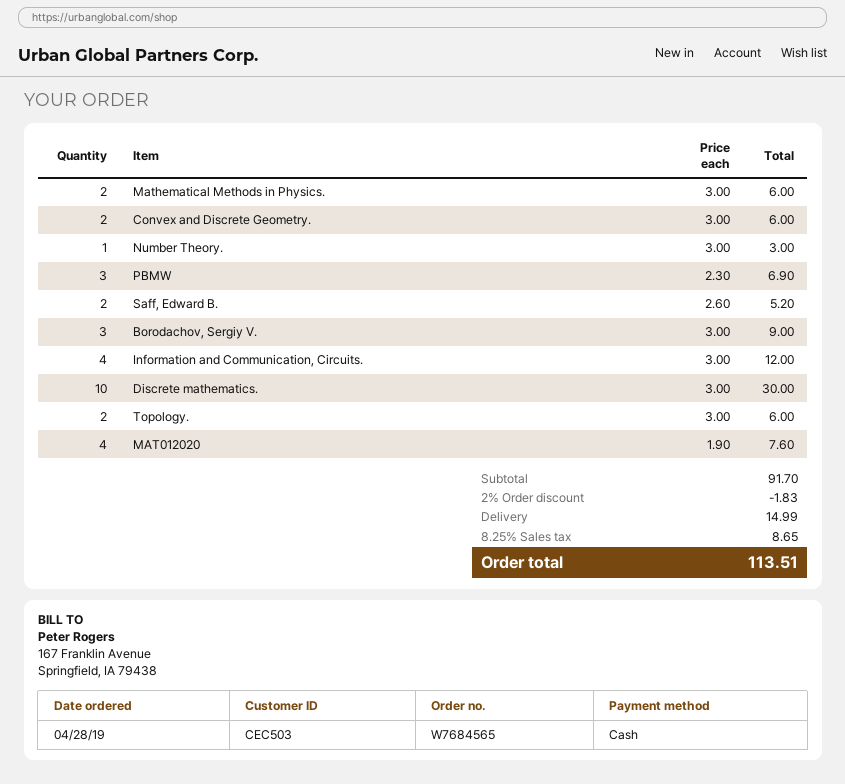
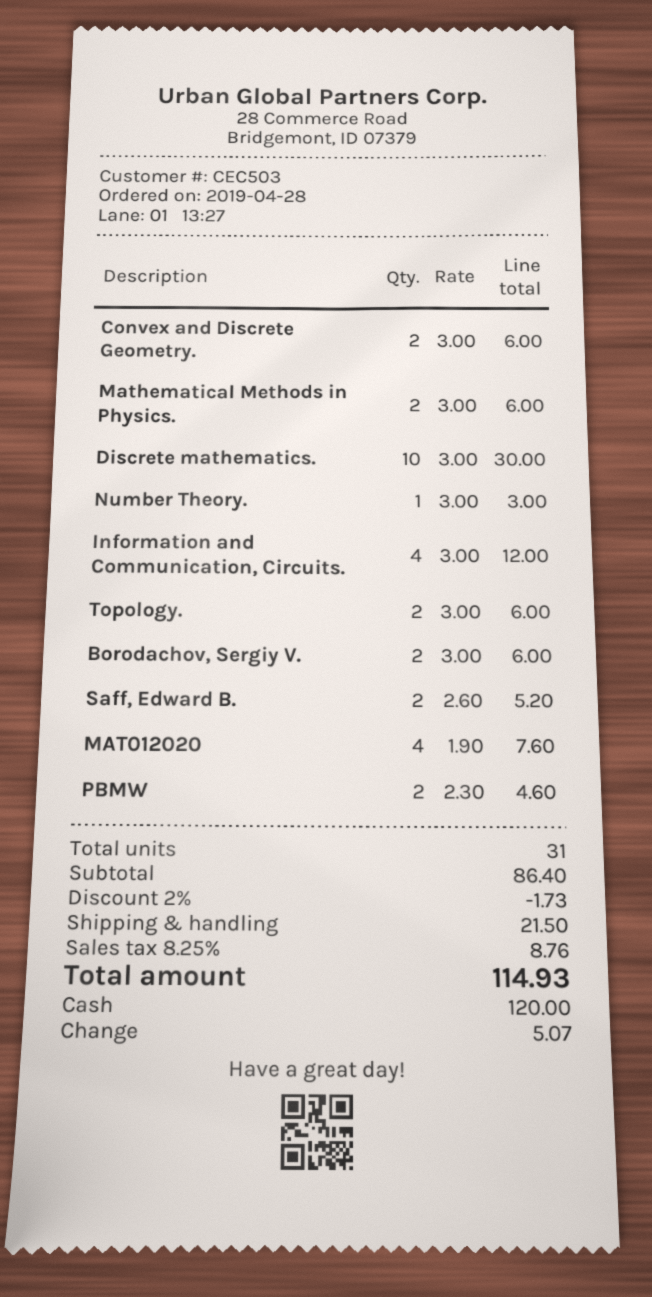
PBMW: 3 x 2.30 = 6.90 -> 2 x 2.30 = 4.60
Borodachov, Sergiy V.: 3 x 3.00 = 9.00 -> 2 x 3.00 = 6.00
subtotal: 91.70 -> 86.40
discount: 2% = 1.83 -> 2% = 1.73
shipping: 14.99 -> 21.50
tax: 8.25% = 8.65 -> 8.25% = 8.76
total: 113.51 -> 114.93

